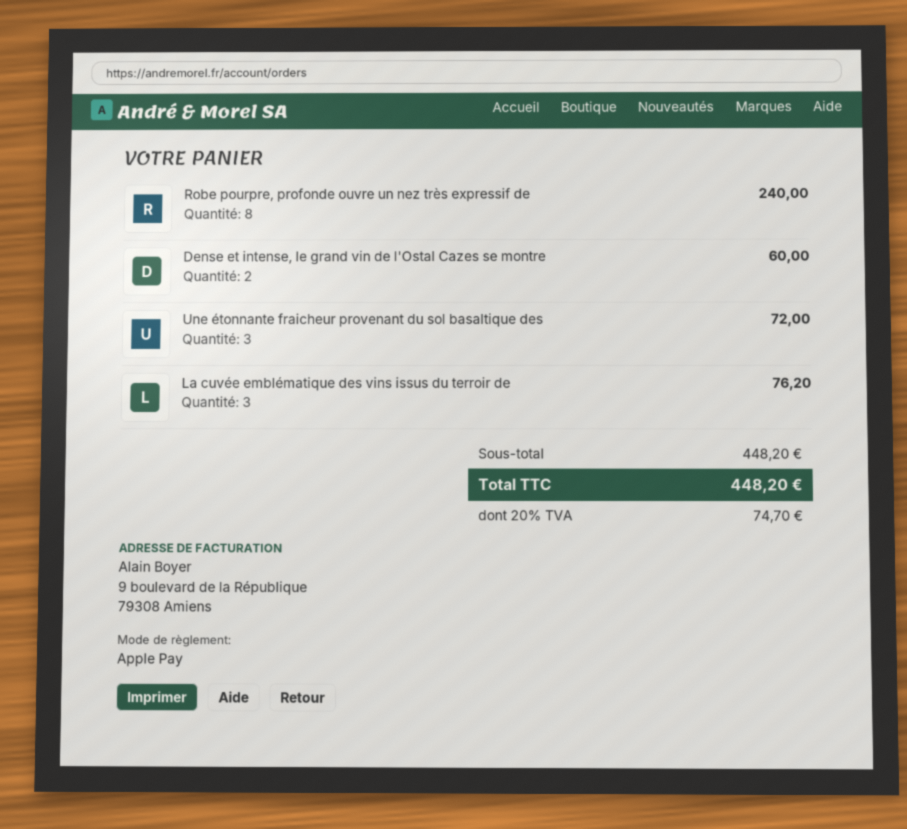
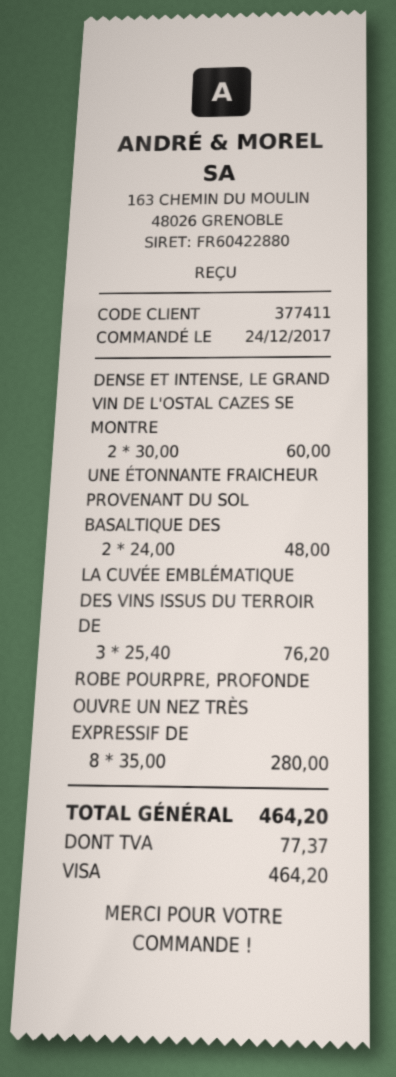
payment method: Apple Pay -> Visa
Robe pourpre, profonde ouvre un nez très expressif de: 8 for 240.00 -> 8 for 280.00
Une étonnante fraicheur provenant du sol basaltique des: 3 for 72.00 -> 2 for 48.00
tax: 74.70 -> 77.37
total: 448.20 -> 464.20

